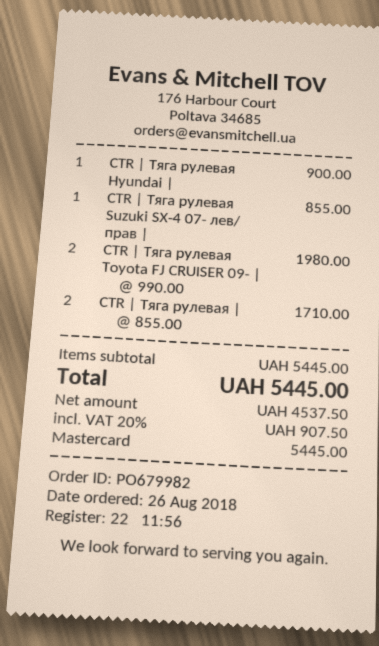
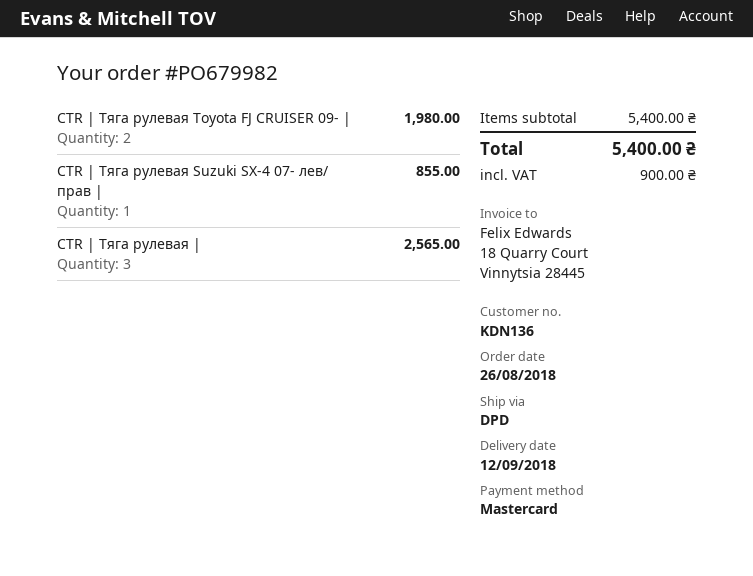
CTR | Тяга рулевая Hyundai |: 1 for 900.00 -> none
CTR | Тяга рулевая |: 2 for 1710.00 -> 3 for 2565.00
subtotal: 5445.00 -> 5400.00
tax: 907.50 -> 900.00
total: 5445.00 -> 5400.00

